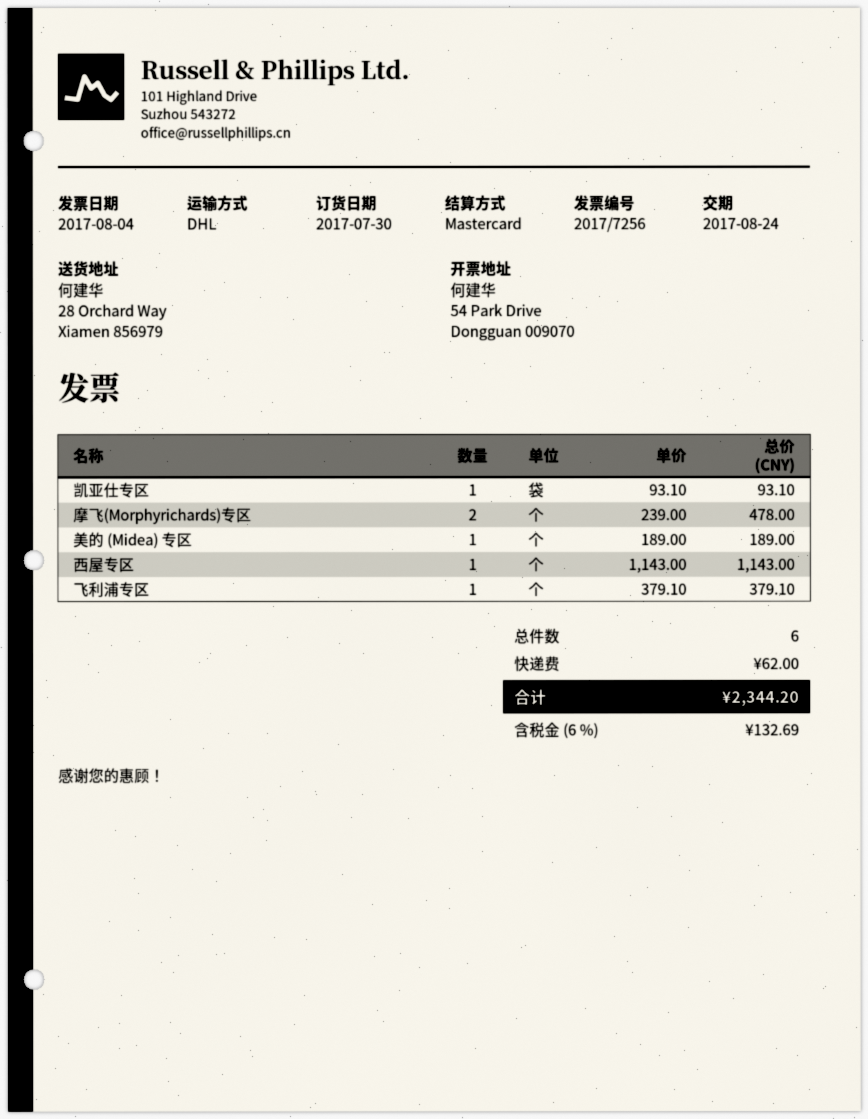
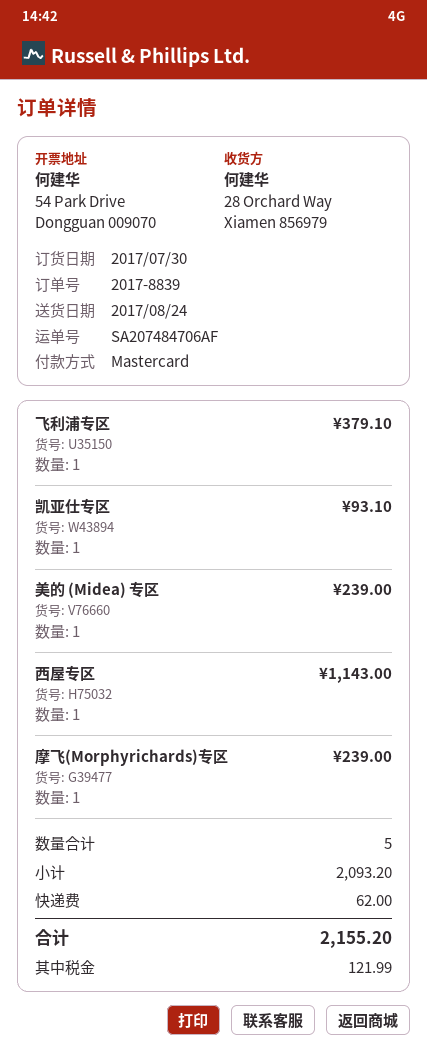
摩飞(Morphyrichards)专区: 2 for 478.00 -> 1 for 239.00
美的 (Midea) 专区: 1 for 189.00 -> 1 for 239.00
total quantity: 6 -> 5
tax: 132.69 -> 121.99
total: 2344.20 -> 2155.20

